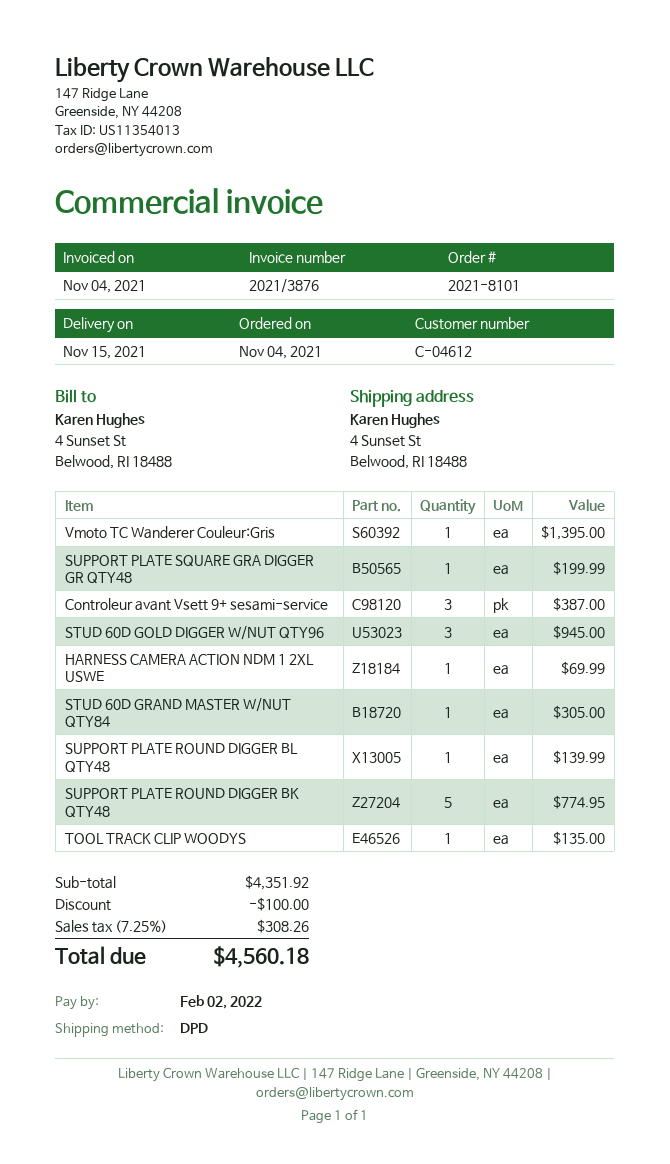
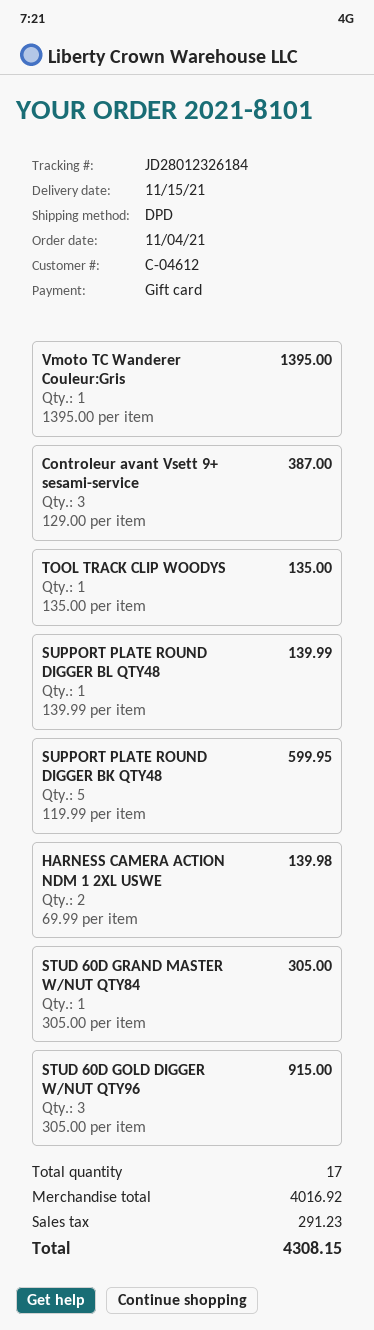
SUPPORT PLATE SQUARE GRA DIGGER GR QTY48: 1 for 199.99 -> none
STUD 60D GOLD DIGGER W/NUT QTY96: 3 for 945.00 -> 3 for 915.00
HARNESS CAMERA ACTION NDM 1 2XL USWE: 1 for 69.99 -> 2 for 139.98
SUPPORT PLATE ROUND DIGGER BK QTY48: 5 for 774.95 -> 5 for 599.95
subtotal: 4351.92 -> 4016.92
discount: 100.00 -> none
tax: 308.26 -> 291.23
total: 4560.18 -> 4308.15

